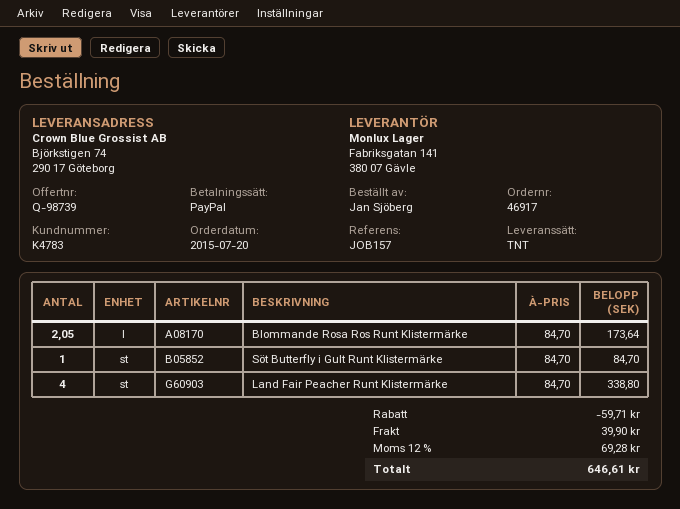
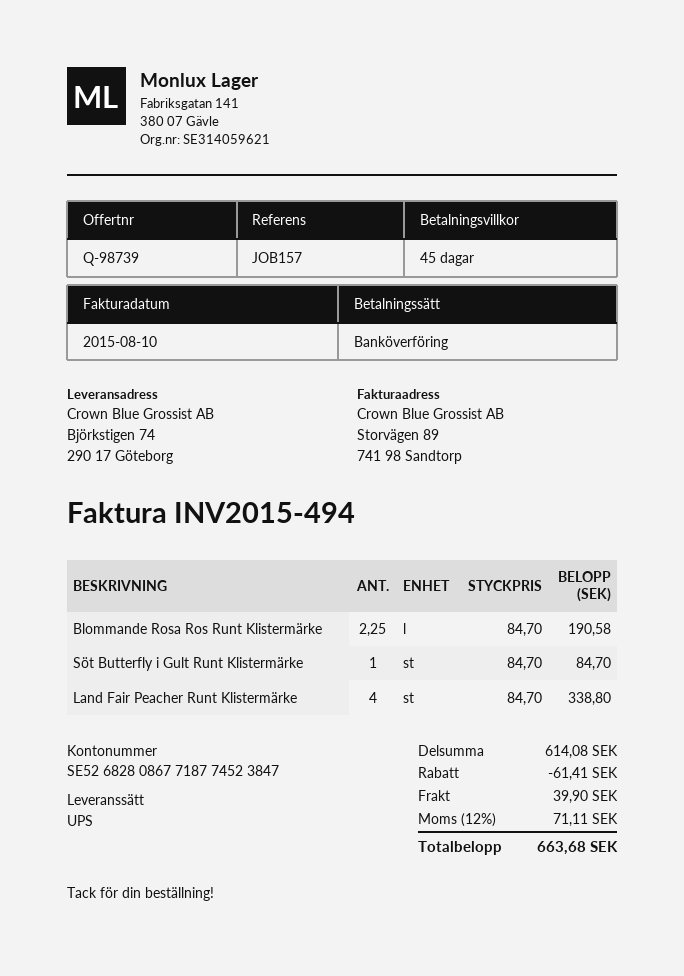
payment method: PayPal -> bank transfer
shipping method: TNT -> UPS
Blommande Rosa Ros Runt Klistermärke: 2.05 x 84.70 = 173.64 -> 2.25 x 84.70 = 190.58
discount: 59.71 -> 61.41
tax: 12% = 69.28 -> 12% = 71.11
total: 646.61 -> 663.68

